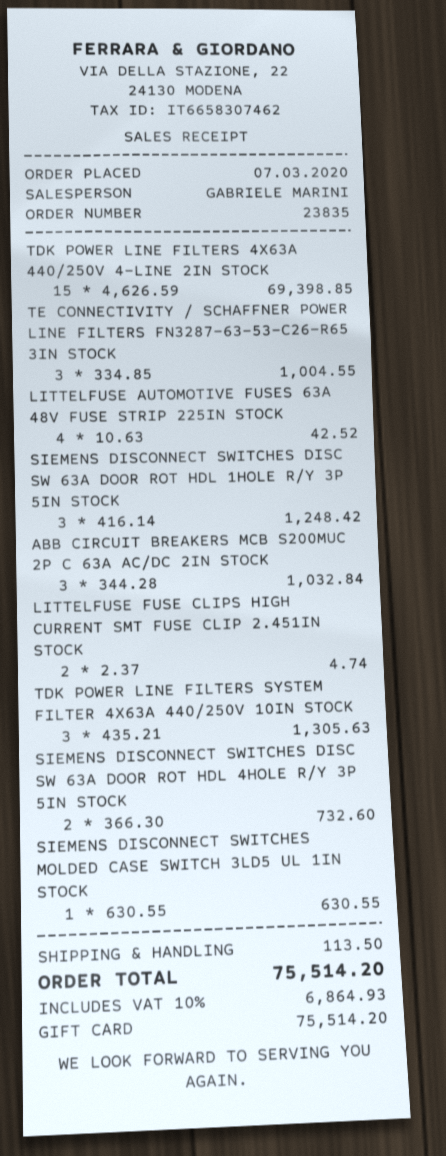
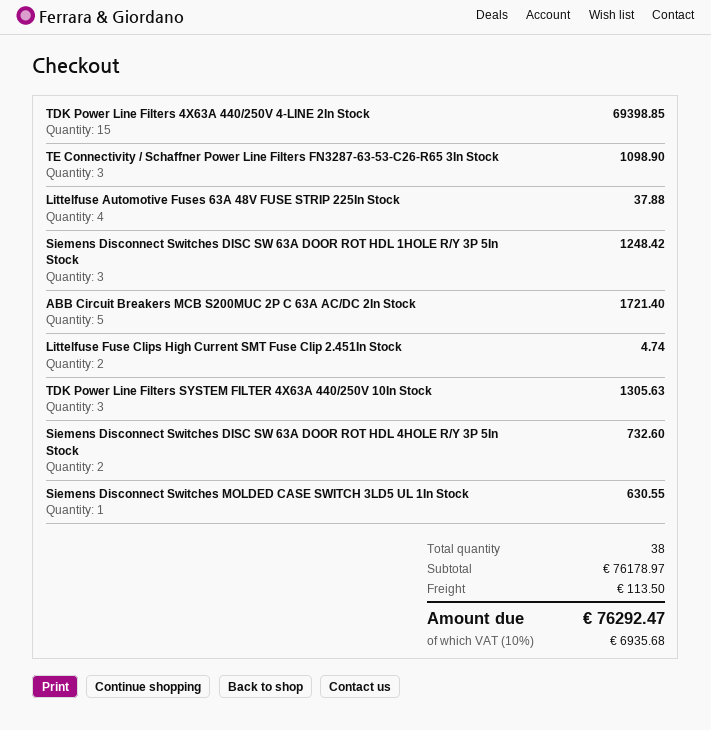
TE CONNECTIVITY / SCHAFFNER POWER LINE FILTERS FN3287-63-53-C26-R65 3IN STOCK: 3 for 1004.55 -> 3 for 1098.90
LITTELFUSE AUTOMOTIVE FUSES 63A 48V FUSE STRIP 225IN STOCK: 4 for 42.52 -> 4 for 37.88
ABB CIRCUIT BREAKERS MCB S200MUC 2P C 63A AC/DC 2IN STOCK: 3 for 1032.84 -> 5 for 1721.40
tax: 10% = 6864.93 -> 10% = 6935.68
total: 75514.20 -> 76292.47

